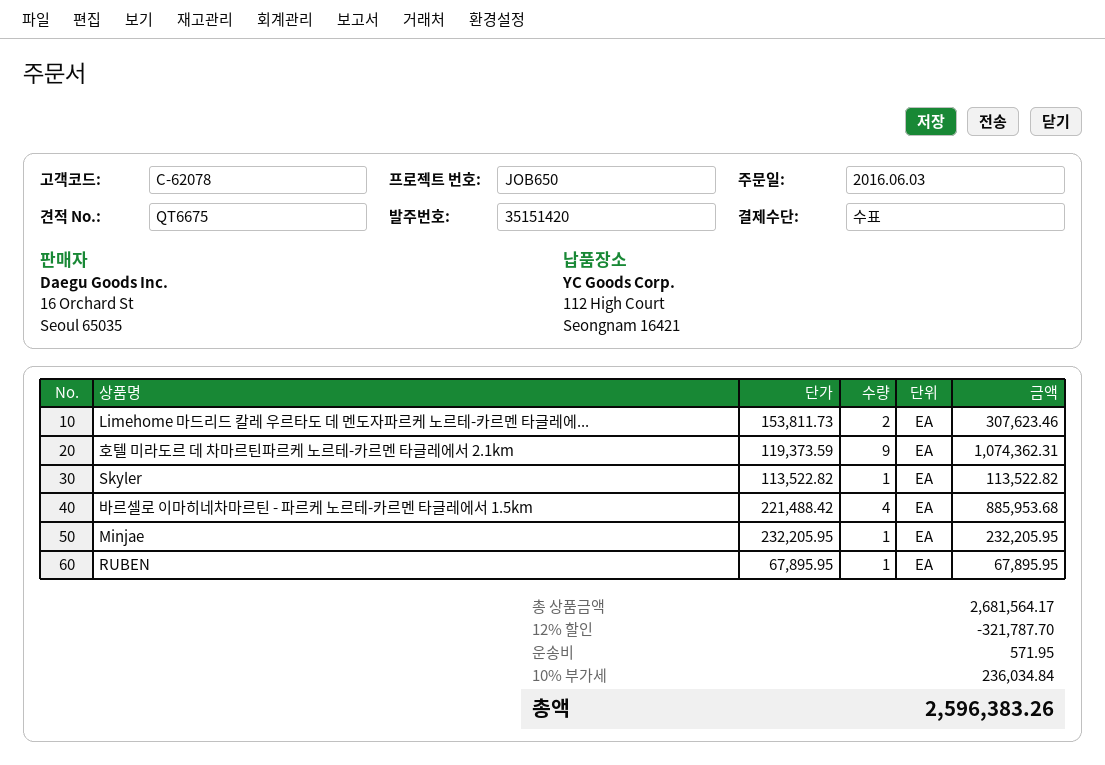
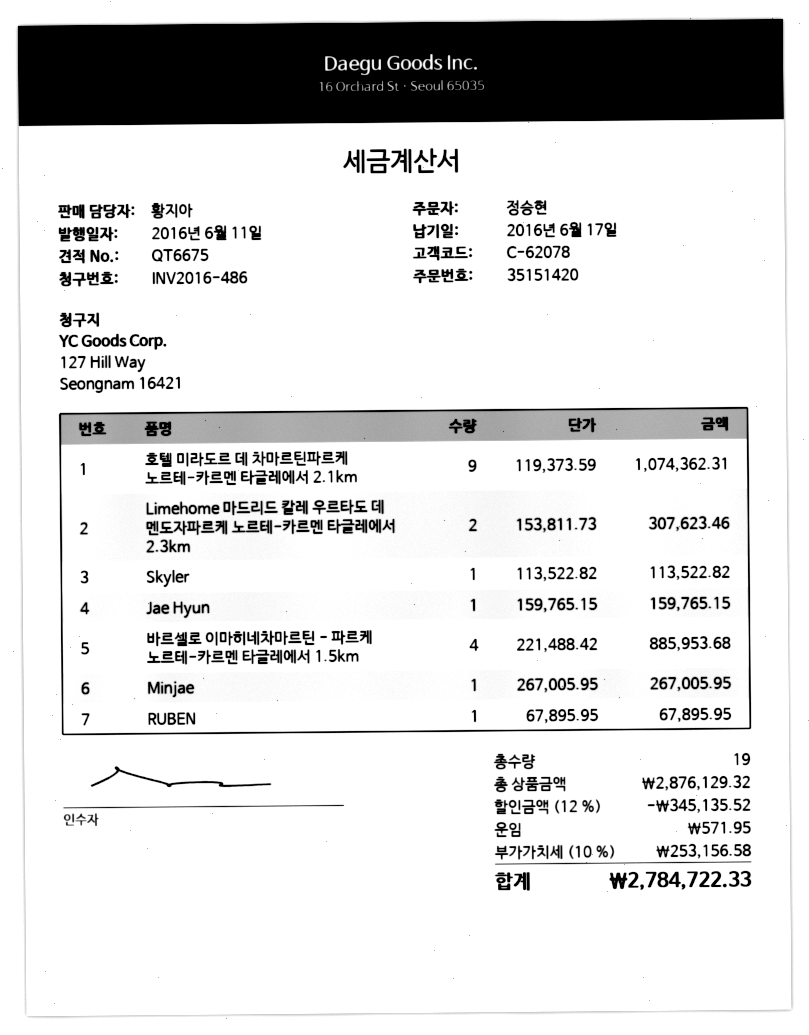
Minjae: 1 x 232205.95 = 232205.95 -> 1 x 267005.95 = 267005.95
Jae Hyun: none -> 1 x 159765.15 = 159765.15
subtotal: 2681564.17 -> 2876129.32
discount: 12% = 321787.70 -> 12% = 345135.52
tax: 10% = 236034.84 -> 10% = 253156.58
total: 2596383.26 -> 2784722.33

